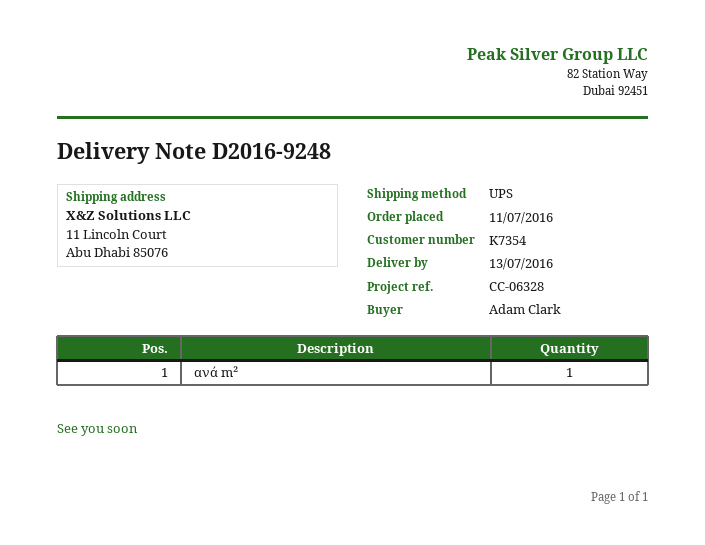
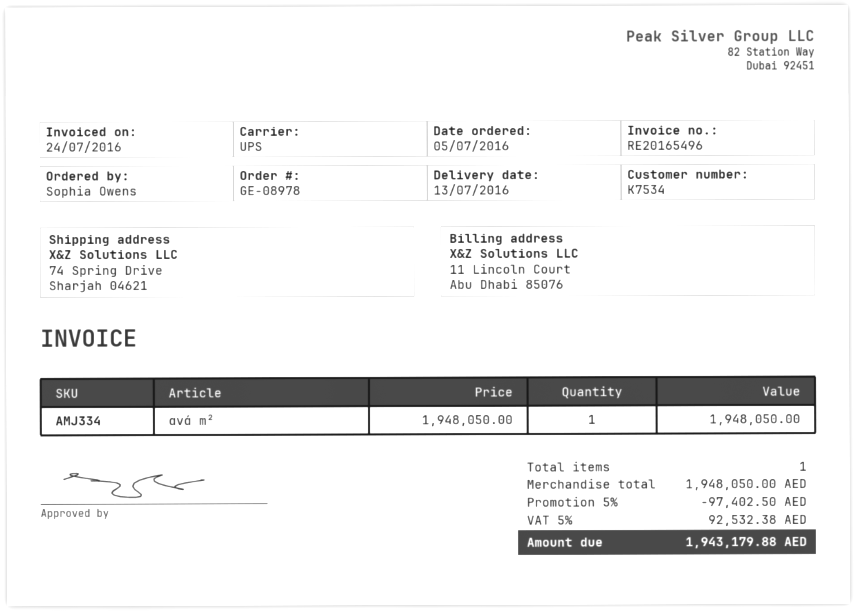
order date: 2016-07-11 -> 2016-07-05
customer number: K7354 -> K7534
ordered by: Adam Clark -> Sophia Owens
ship to: 11 Lincoln Court, Abu Dhabi 85076 -> 74 Spring Drive, Sharjah 04621

